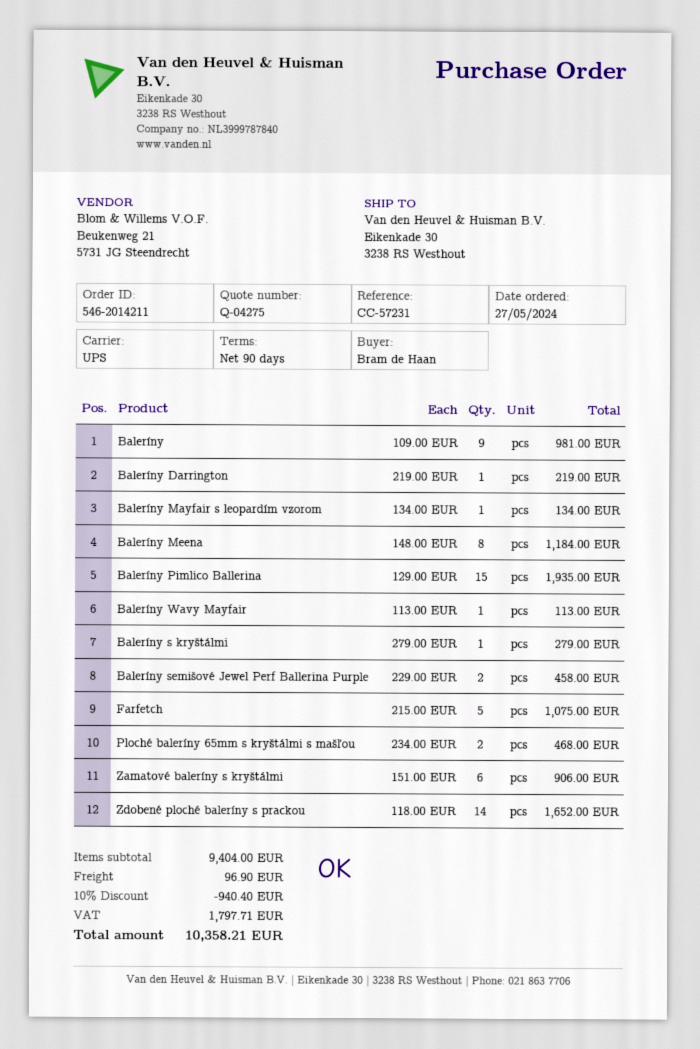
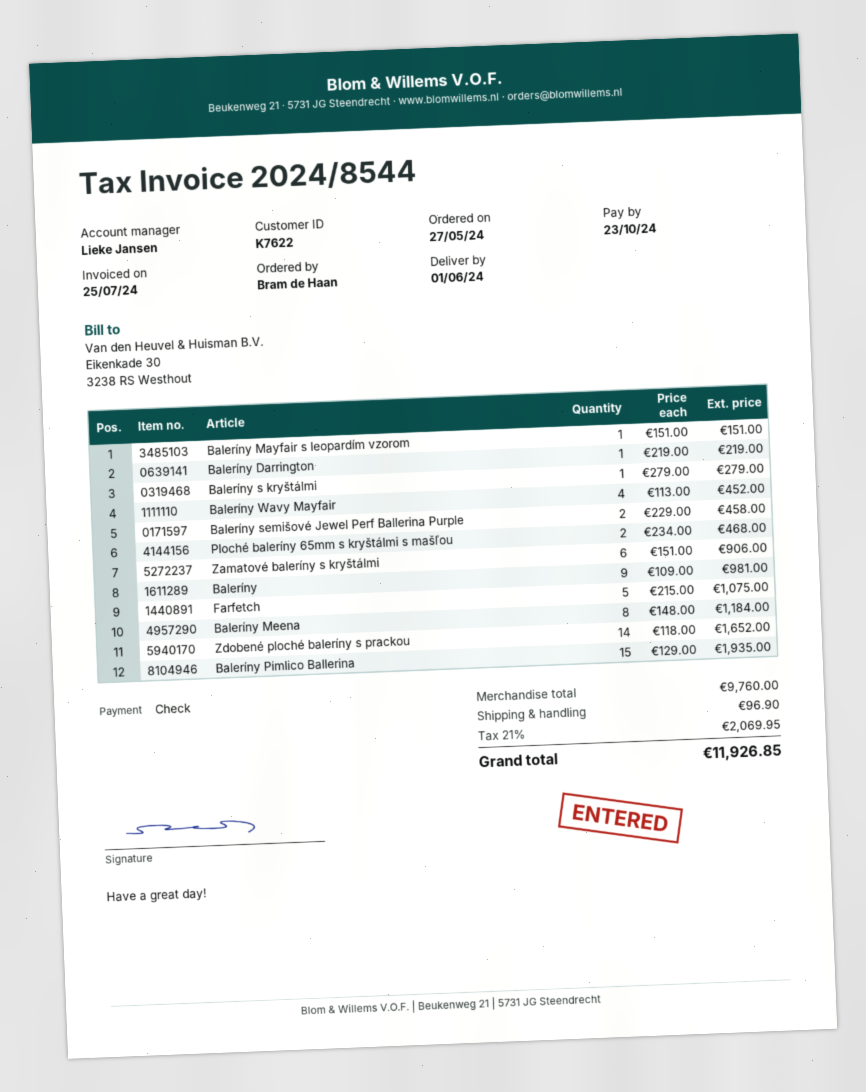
Baleríny Mayfair s leopardím vzorom: 1 x 134.00 = 134.00 -> 1 x 151.00 = 151.00
Baleríny Wavy Mayfair: 1 x 113.00 = 113.00 -> 4 x 113.00 = 452.00
subtotal: 9404.00 -> 9760.00
discount: 10% = 940.40 -> none
tax: 1797.71 -> 2069.95
total: 10358.21 -> 11926.85

